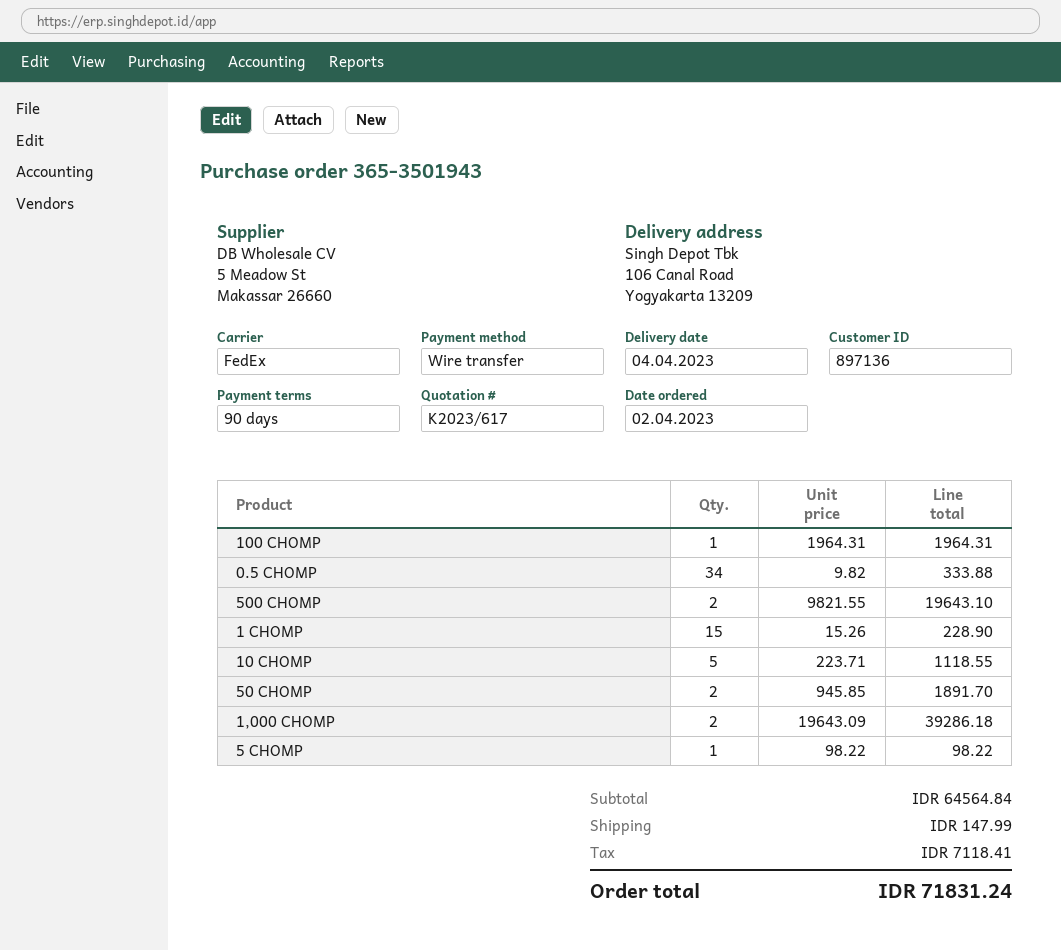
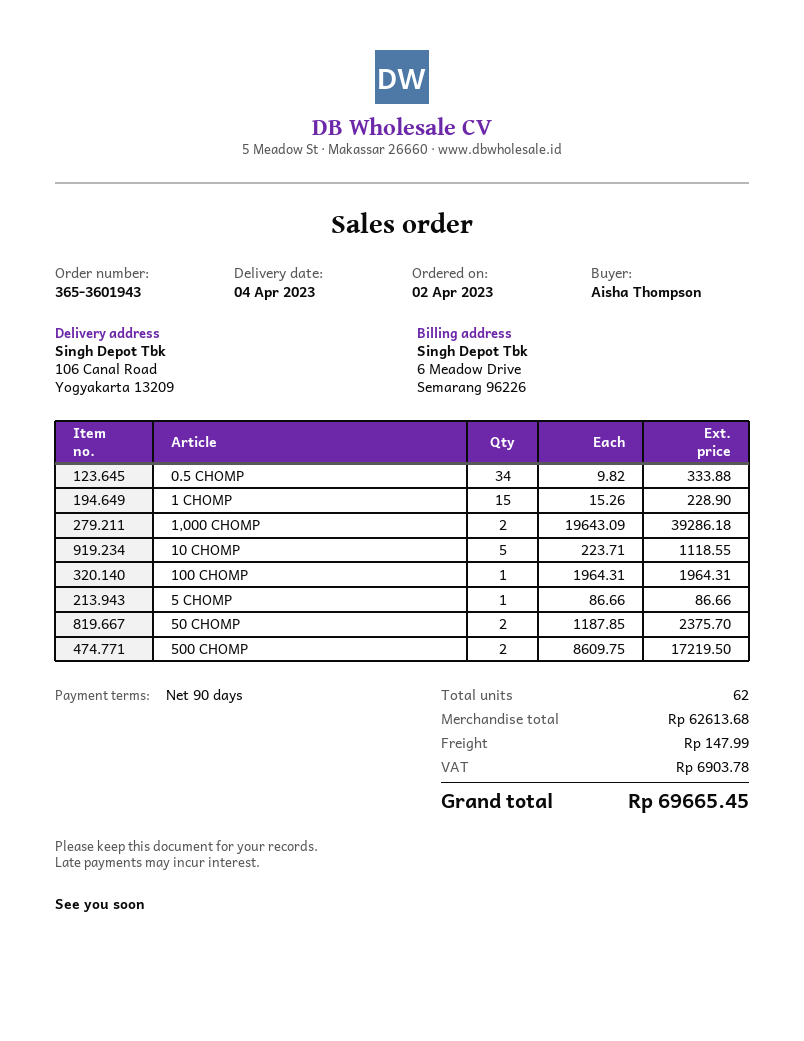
order number: 365-3501943 -> 365-3601943
500 CHOMP: 2 x 9821.55 = 19643.10 -> 2 x 8609.75 = 17219.50
50 CHOMP: 2 x 945.85 = 1891.70 -> 2 x 1187.85 = 2375.70
5 CHOMP: 1 x 98.22 = 98.22 -> 1 x 86.66 = 86.66
subtotal: 64564.84 -> 62613.68
tax: 7118.41 -> 6903.78
total: 71831.24 -> 69665.45

